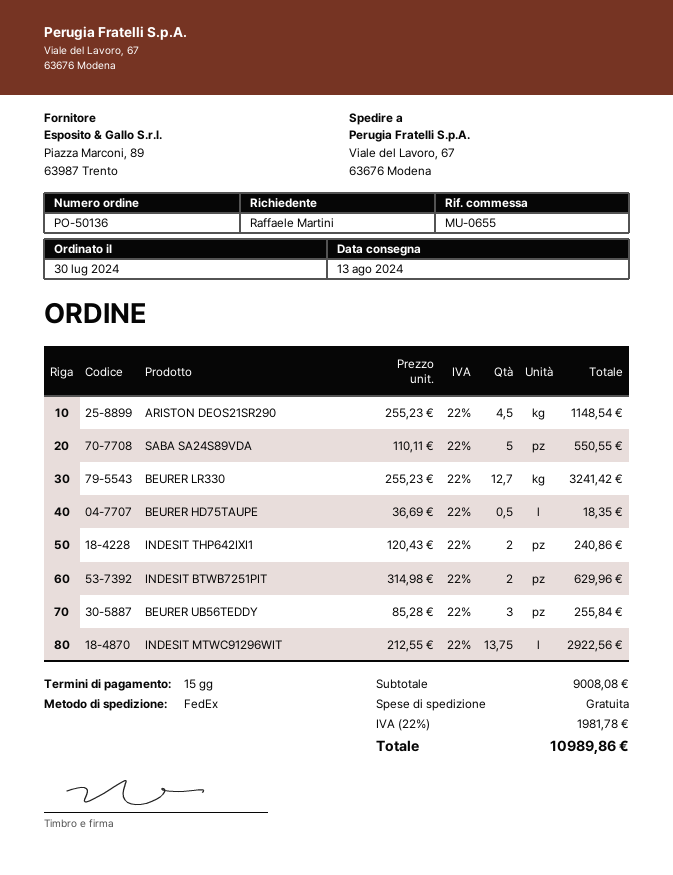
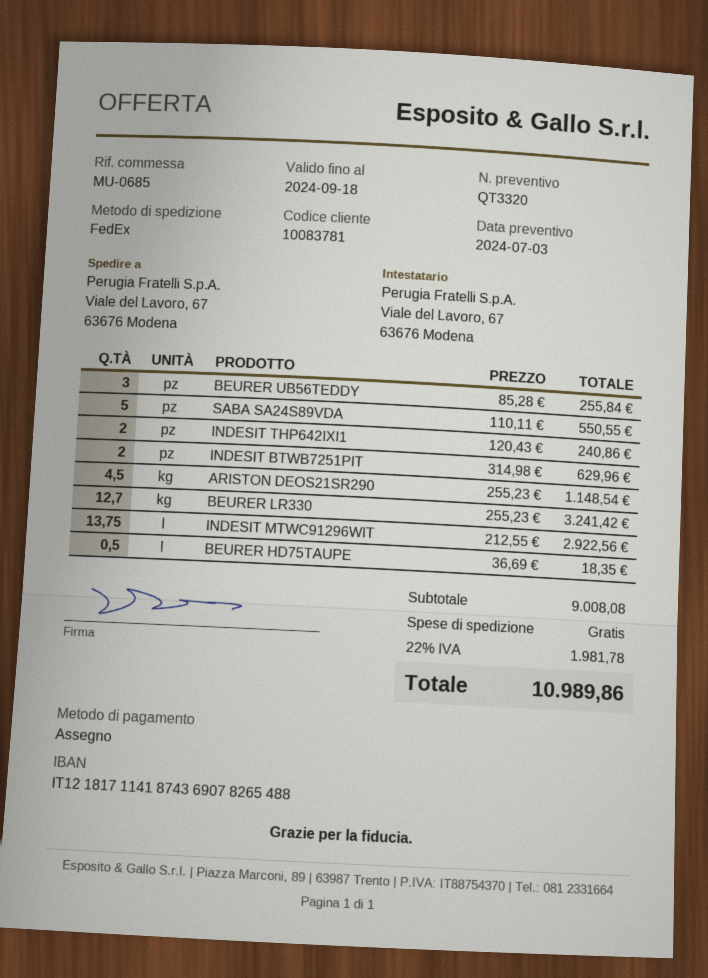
reference: MU-0655 -> MU-0685

